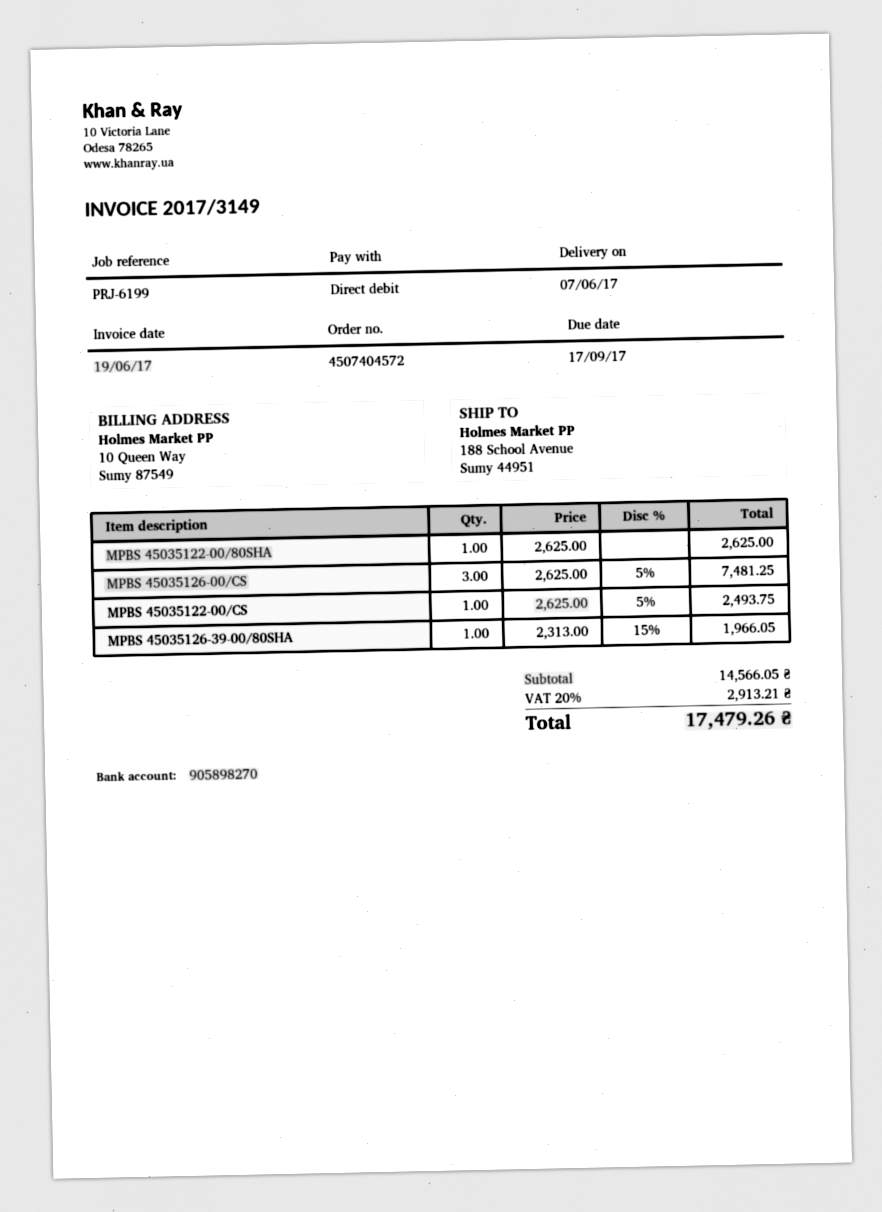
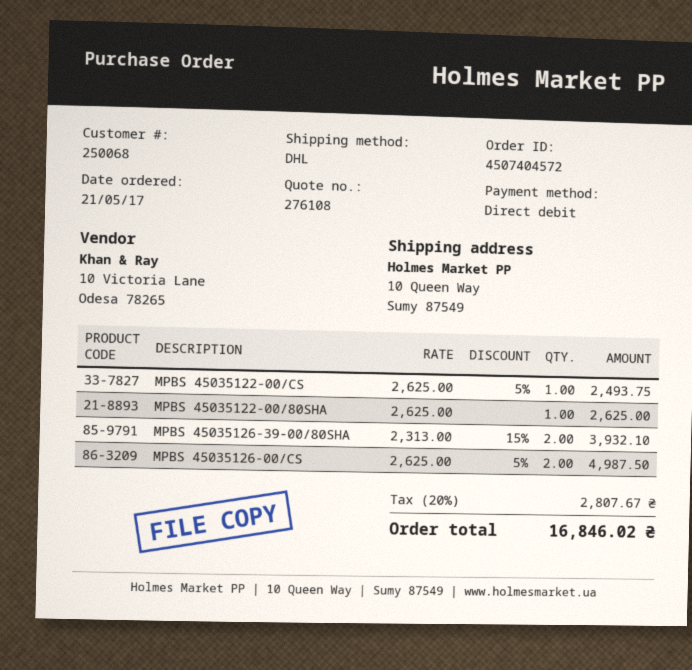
ship to: 188 School Avenue, Sumy 44951 -> 10 Queen Way, Sumy 87549
MPBS 45035126-00/CS: 3 x 2625.00 - 5% = 7481.25 -> 2 x 2625.00 - 5% = 4987.50
MPBS 45035126-39-00/80SHA: 1 x 2313.00 - 15% = 1966.05 -> 2 x 2313.00 - 15% = 3932.10
tax: 20% = 2913.21 -> 20% = 2807.67
total: 17479.26 -> 16846.02

